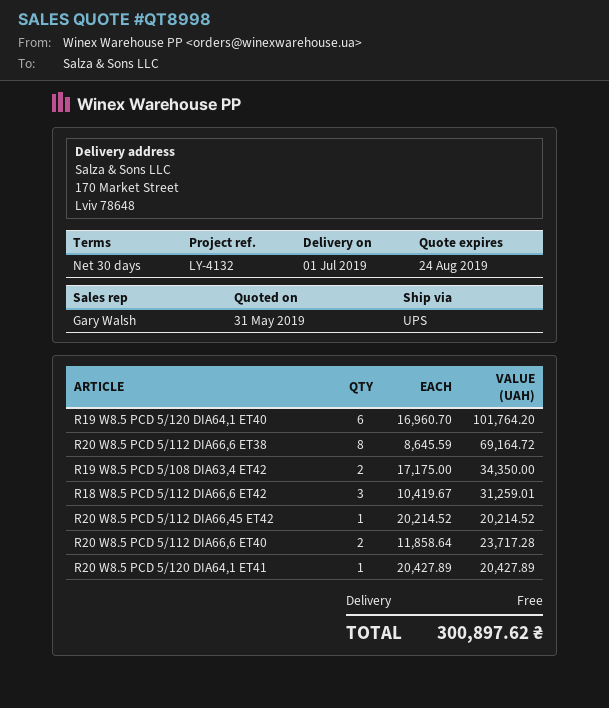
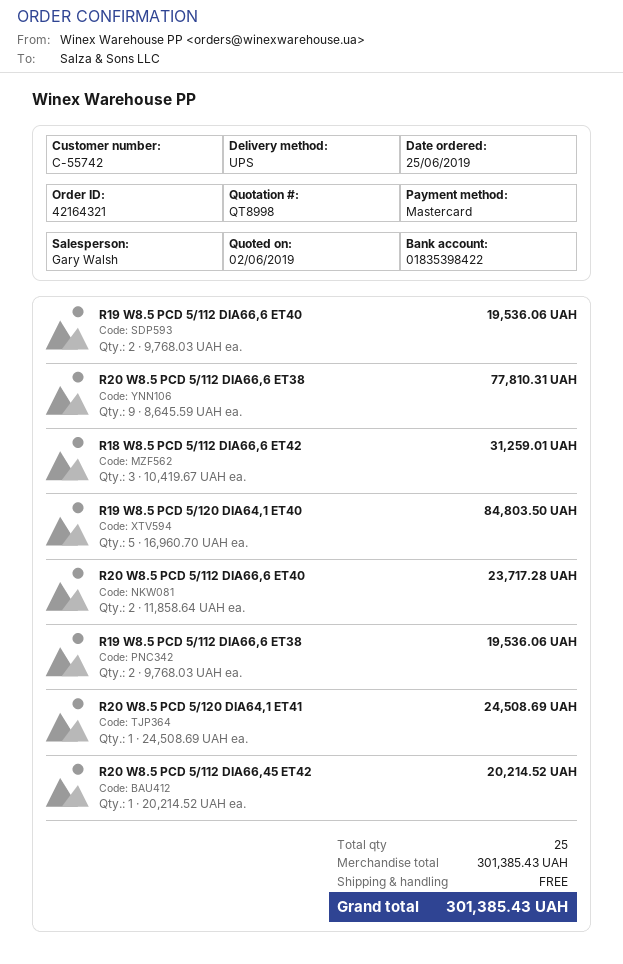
quote date: 2019-05-31 -> 2019-06-02
R19 W8.5 PCD 5/120 DIA64,1 ET40: 6 x 16960.70 = 101764.20 -> 5 x 16960.70 = 84803.50
R20 W8.5 PCD 5/112 DIA66,6 ET38: 8 x 8645.59 = 69164.72 -> 9 x 8645.59 = 77810.31
R19 W8.5 PCD 5/108 DIA63,4 ET42: 2 x 17175.00 = 34350.00 -> none
R20 W8.5 PCD 5/120 DIA64,1 ET41: 1 x 20427.89 = 20427.89 -> 1 x 24508.69 = 24508.69
R19 W8.5 PCD 5/112 DIA66,6 ET40: none -> 2 x 9768.03 = 19536.06
R19 W8.5 PCD 5/112 DIA66,6 ET38: none -> 2 x 9768.03 = 19536.06
total: 300897.62 -> 301385.43

